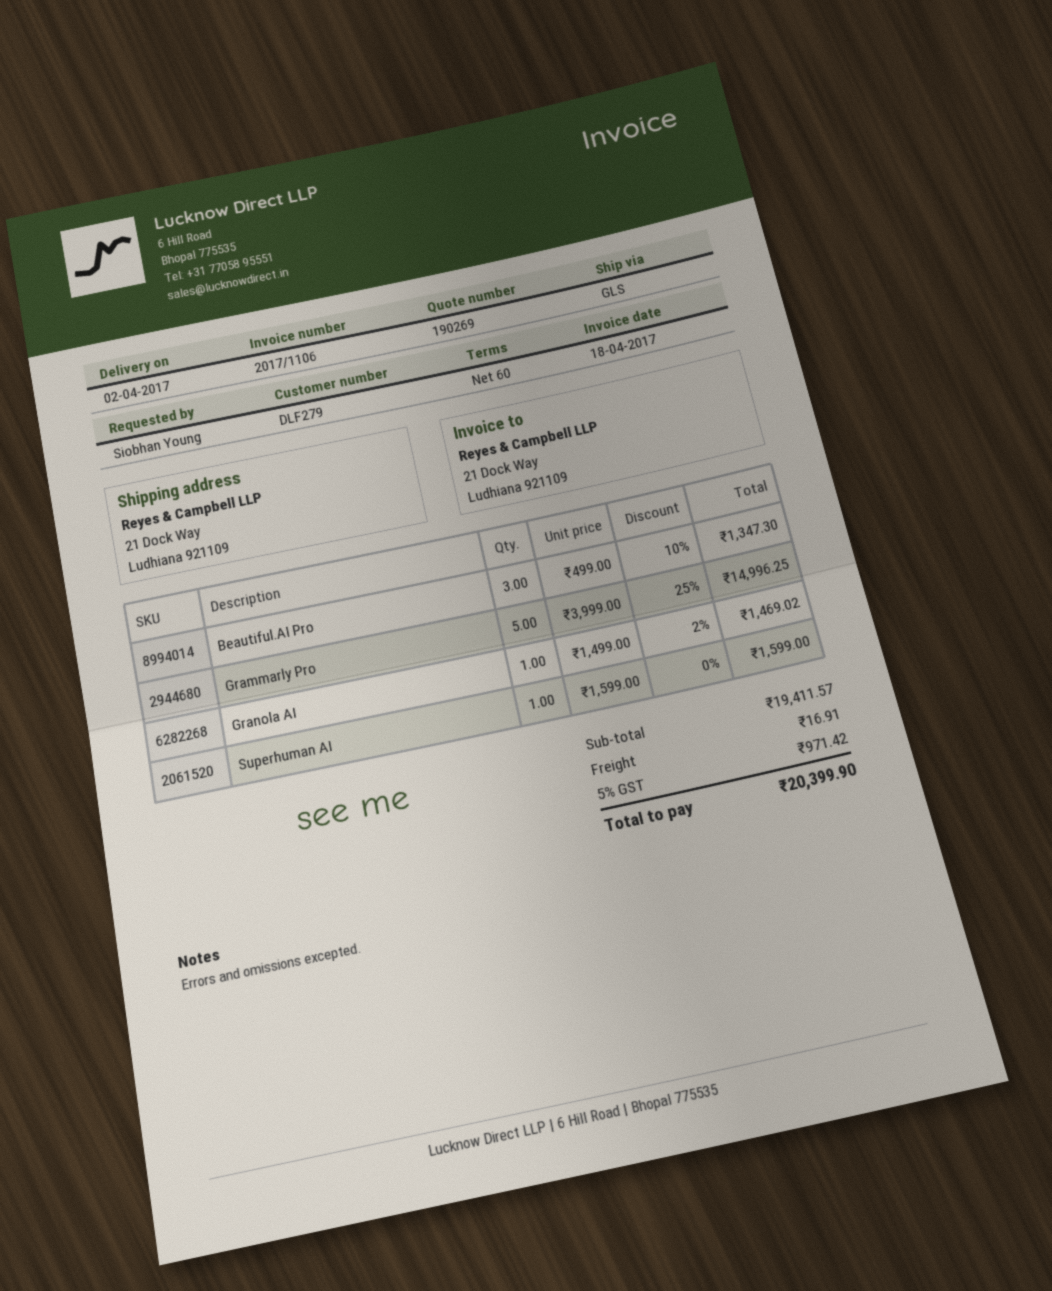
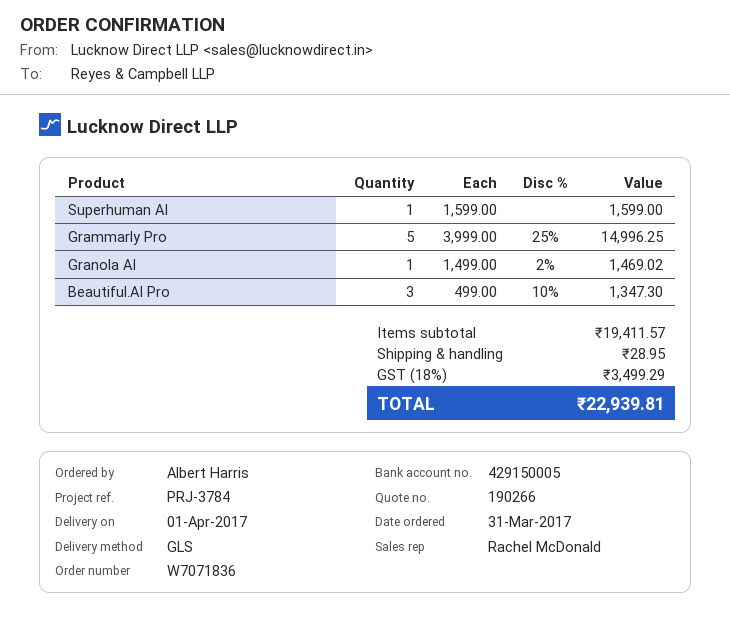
quote number: 190269 -> 190266
delivery date: 2017-04-02 -> 2017-04-01
ordered by: Siobhan Young -> Albert Harris
shipping: 16.91 -> 28.95
tax: 5% = 971.42 -> 18% = 3499.29
total: 20399.90 -> 22939.81

